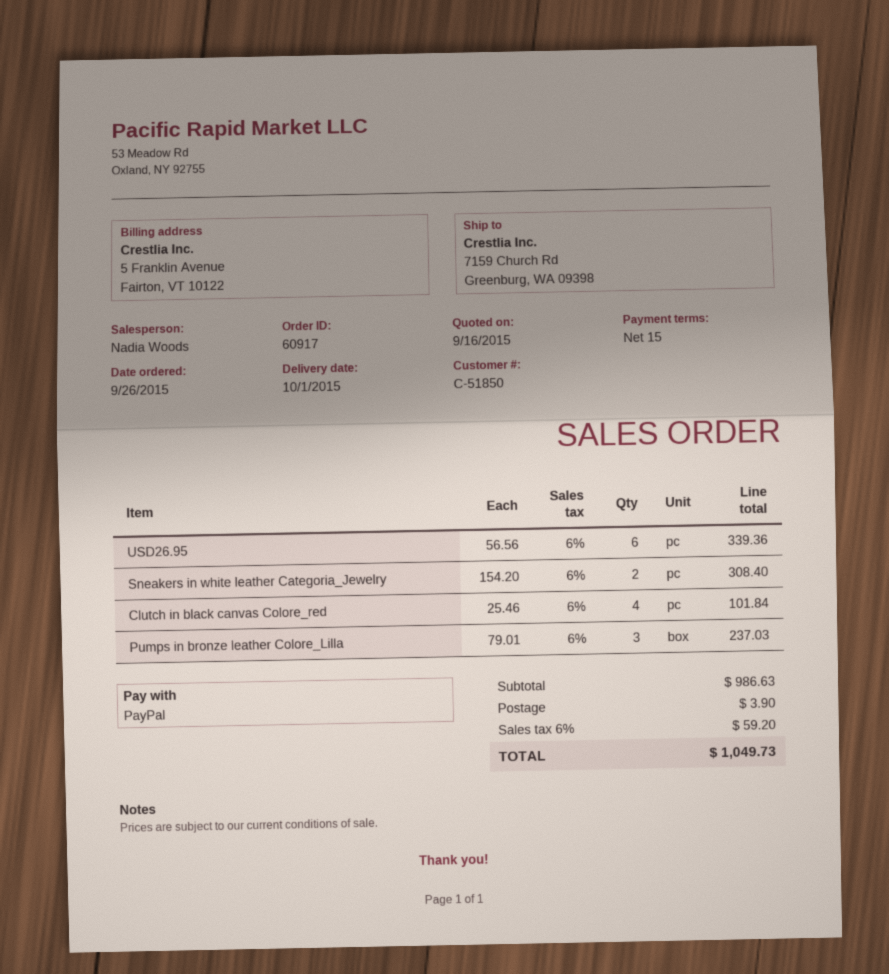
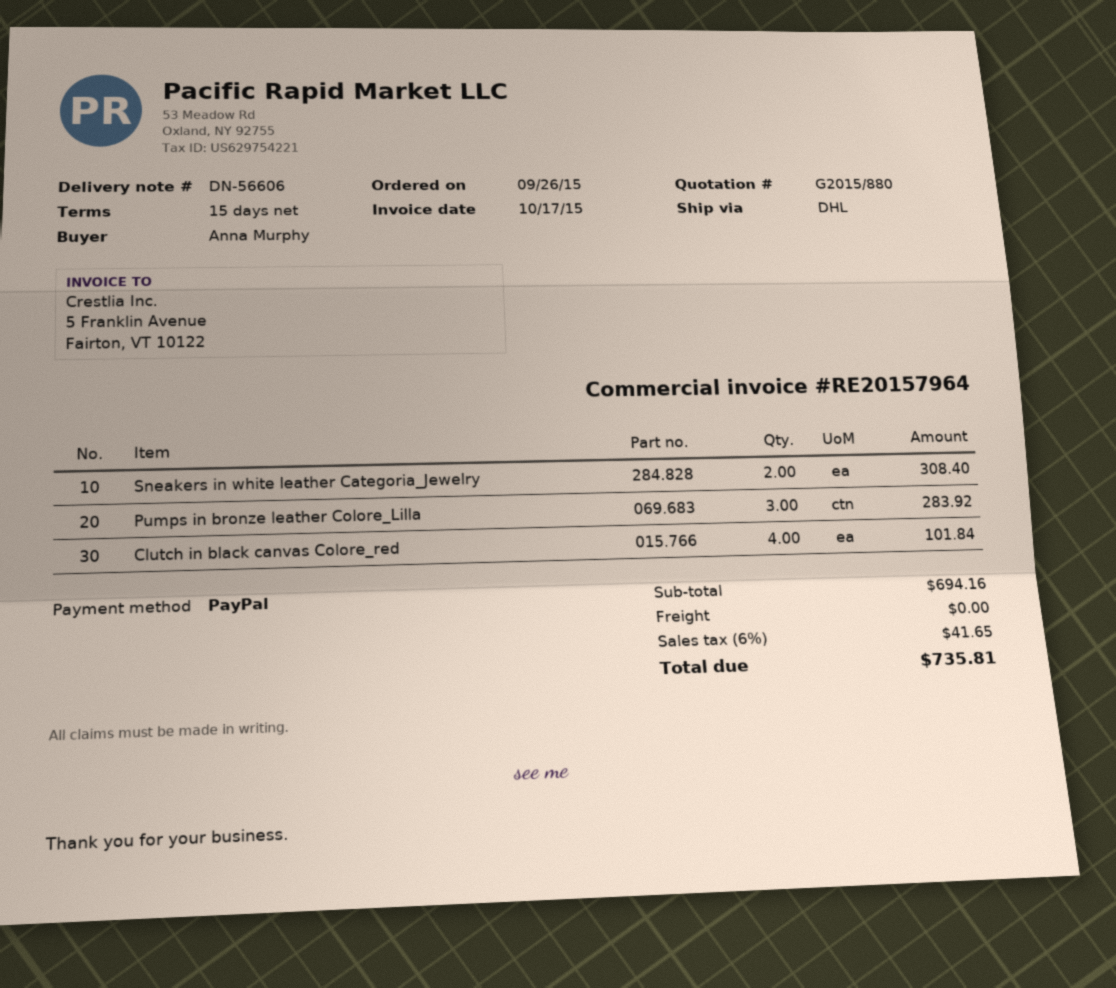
USD26.95: 6 for 339.36 -> none
Pumps in bronze leather Colore_Lilla: 3 for 237.03 -> 3 for 283.92
subtotal: 986.63 -> 694.16
shipping: 3.90 -> 0.00
tax: 6% = 59.20 -> 6% = 41.65
total: 1049.73 -> 735.81

